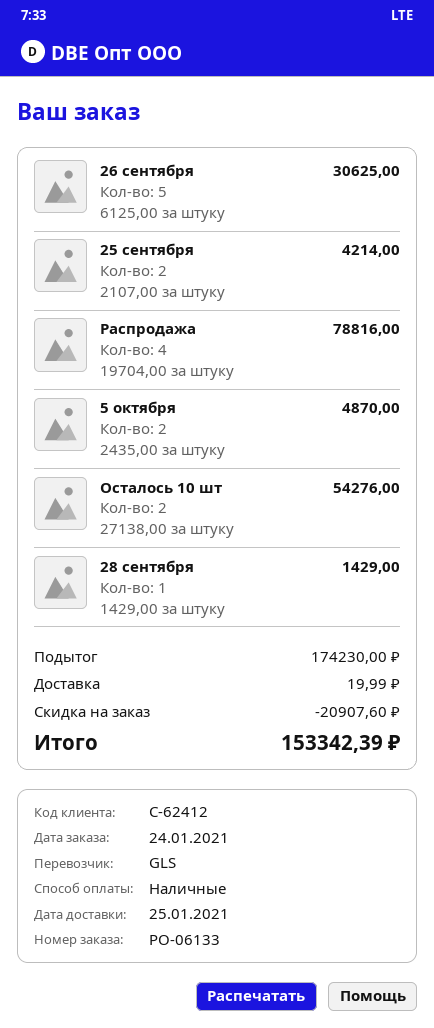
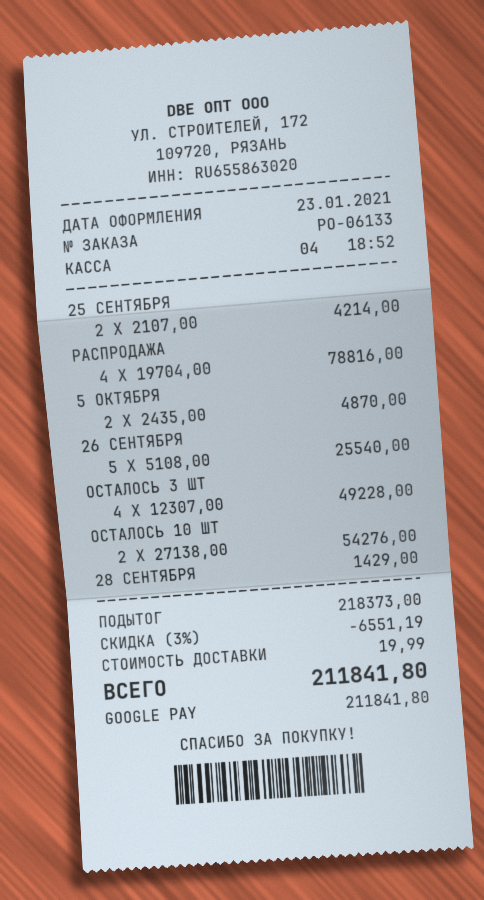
order date: 2021-01-24 -> 2021-01-23
payment method: cash -> Google Pay
26 сентября: 5 x 6125.00 = 30625.00 -> 5 x 5108.00 = 25540.00
ОСТАЛОСЬ 3 ШТ: none -> 4 x 12307.00 = 49228.00
subtotal: 174230.00 -> 218373.00
discount: 20907.60 -> 6551.19
total: 153342.39 -> 211841.80

